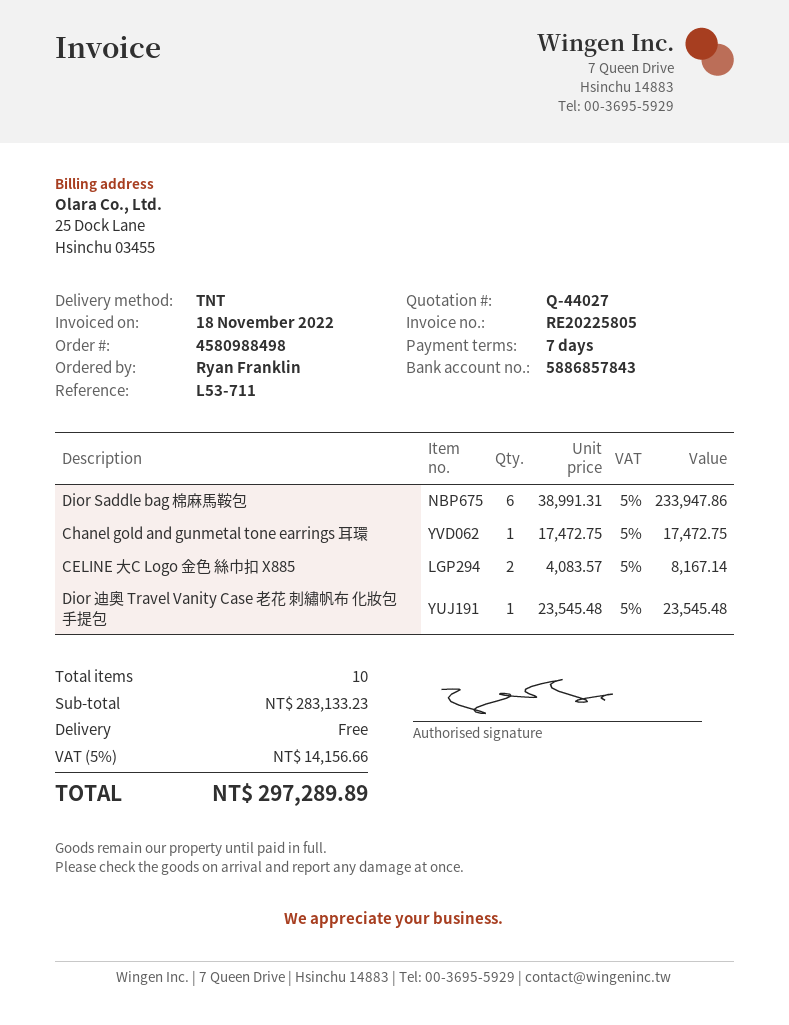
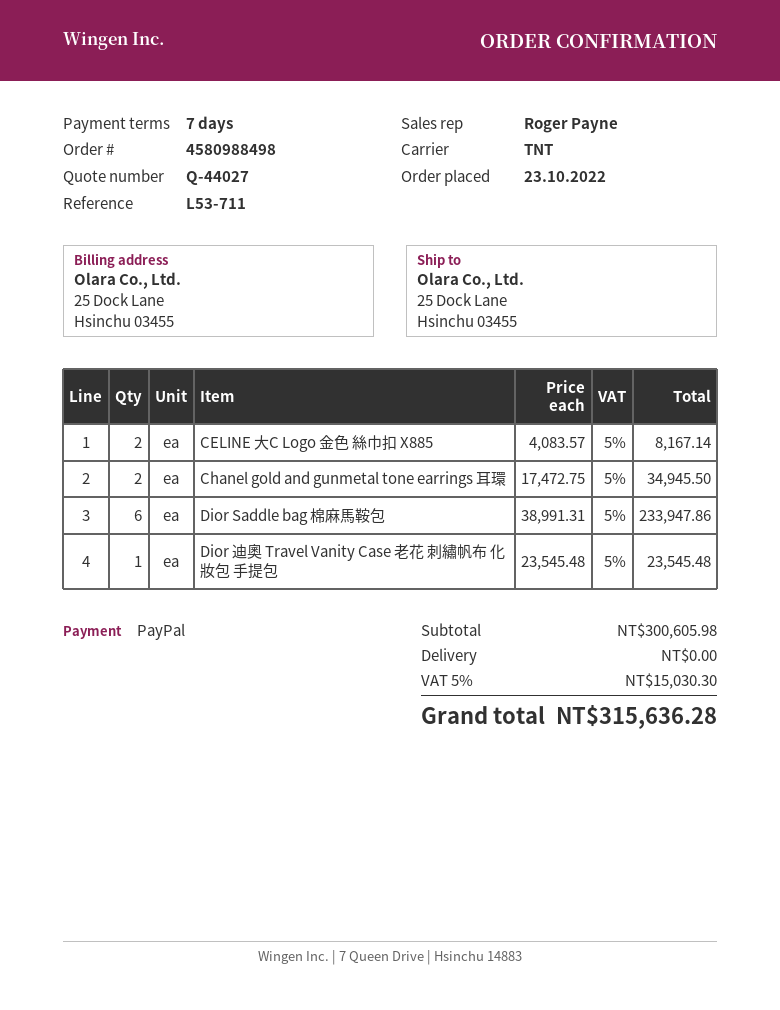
Chanel gold and gunmetal tone earrings 耳環: 1 x 17472.75 = 17472.75 -> 2 x 17472.75 = 34945.50
subtotal: 283133.23 -> 300605.98
tax: 5% = 14156.66 -> 5% = 15030.30
total: 297289.89 -> 315636.28

